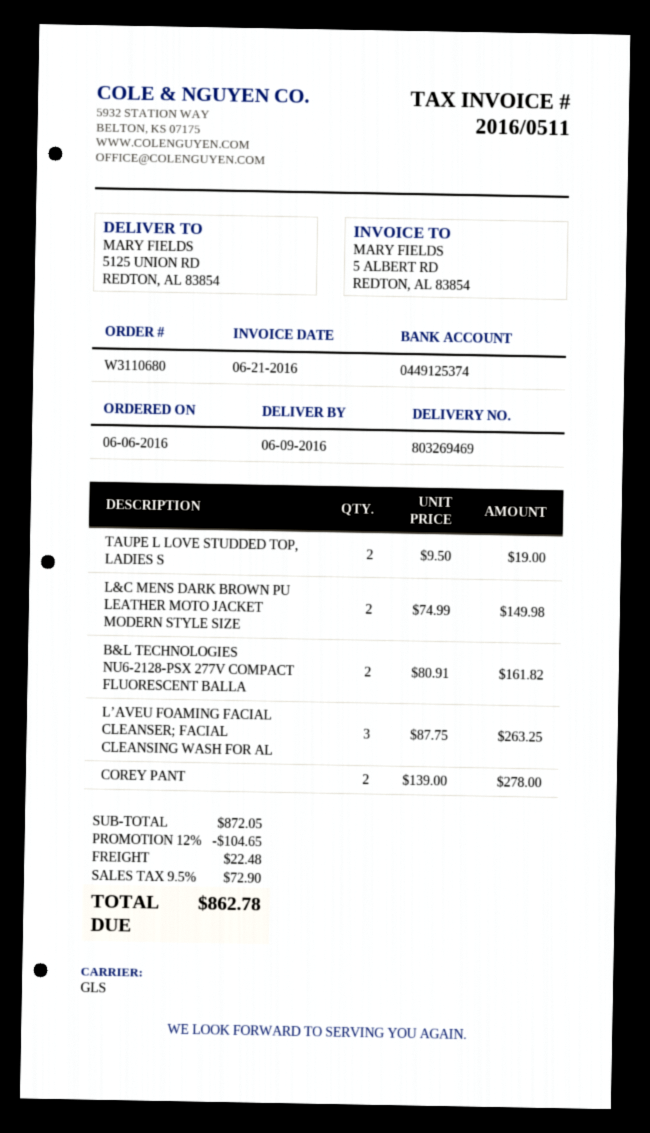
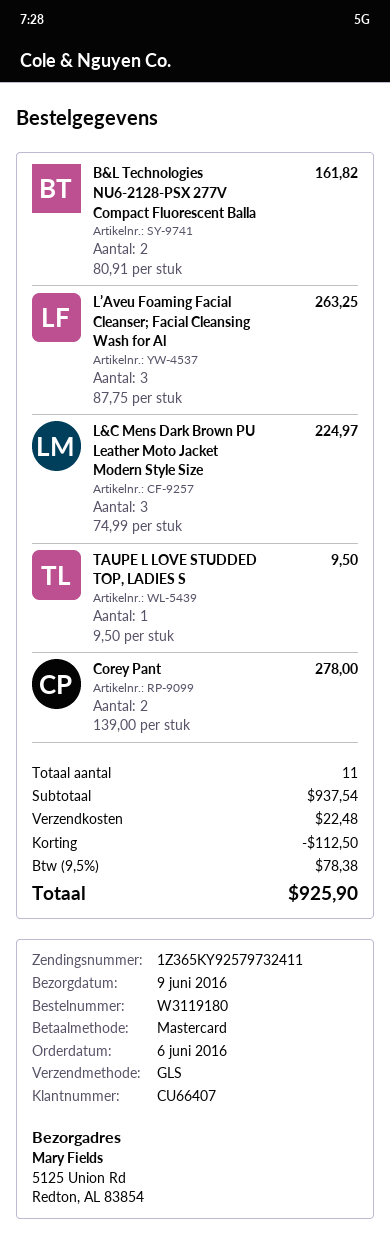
order number: W3110680 -> W3119180
TAUPE L LOVE STUDDED TOP, LADIES S: 2 x 9.50 = 19.00 -> 1 x 9.50 = 9.50
L&C MENS DARK BROWN PU LEATHER MOTO JACKET MODERN STYLE SIZE: 2 x 74.99 = 149.98 -> 3 x 74.99 = 224.97
subtotal: 872.05 -> 937.54
discount: 104.65 -> 112.50
tax: 9.5% = 72.90 -> 9.5% = 78.38
total: 862.78 -> 925.90

